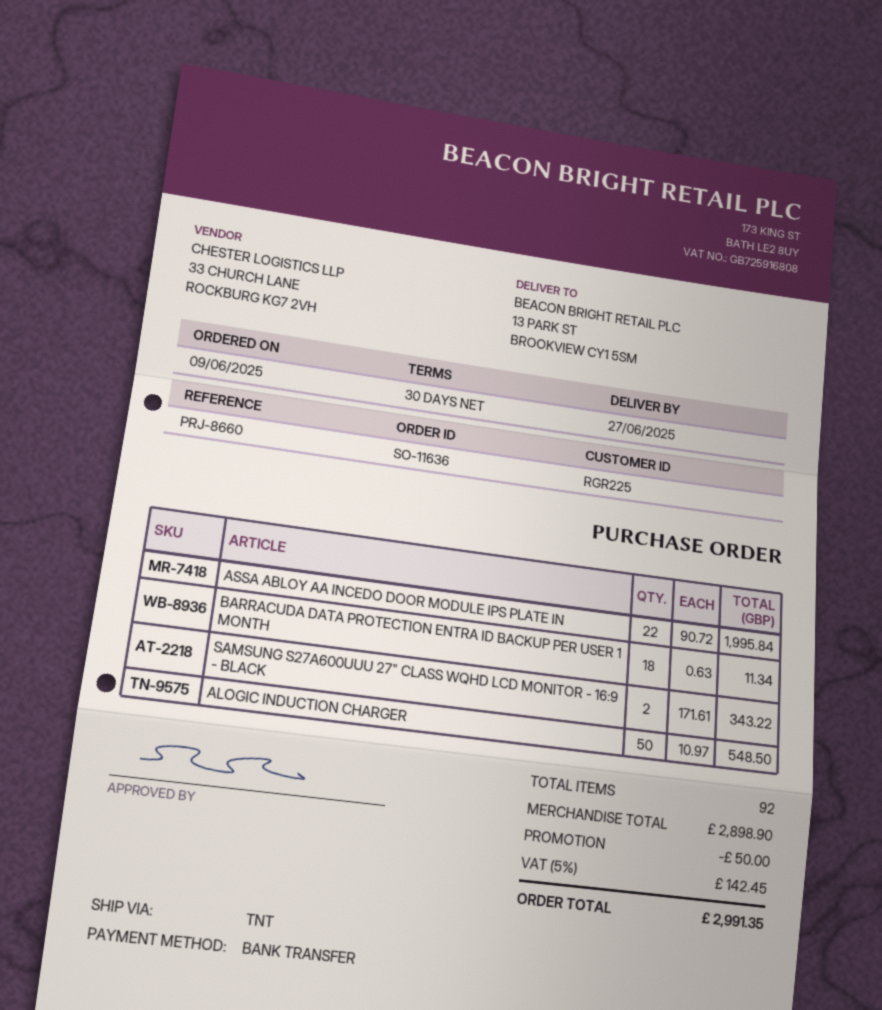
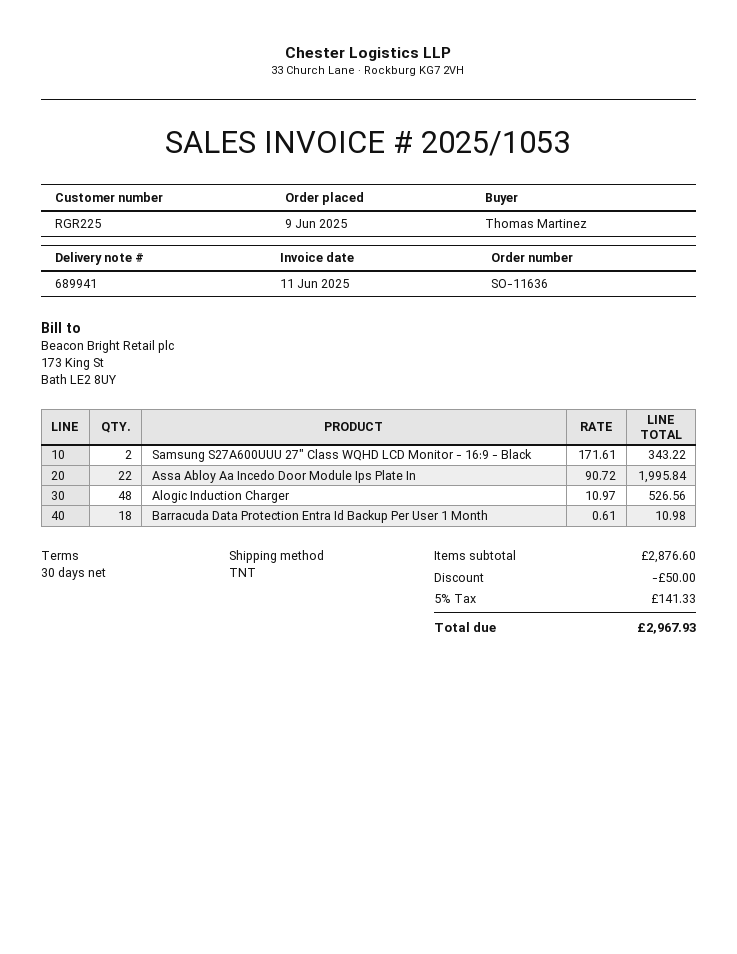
BARRACUDA DATA PROTECTION ENTRA ID BACKUP PER USER 1 MONTH: 18 x 0.63 = 11.34 -> 18 x 0.61 = 10.98
ALOGIC INDUCTION CHARGER: 50 x 10.97 = 548.50 -> 48 x 10.97 = 526.56
subtotal: 2898.90 -> 2876.60
tax: 5% = 142.45 -> 5% = 141.33
total: 2991.35 -> 2967.93

